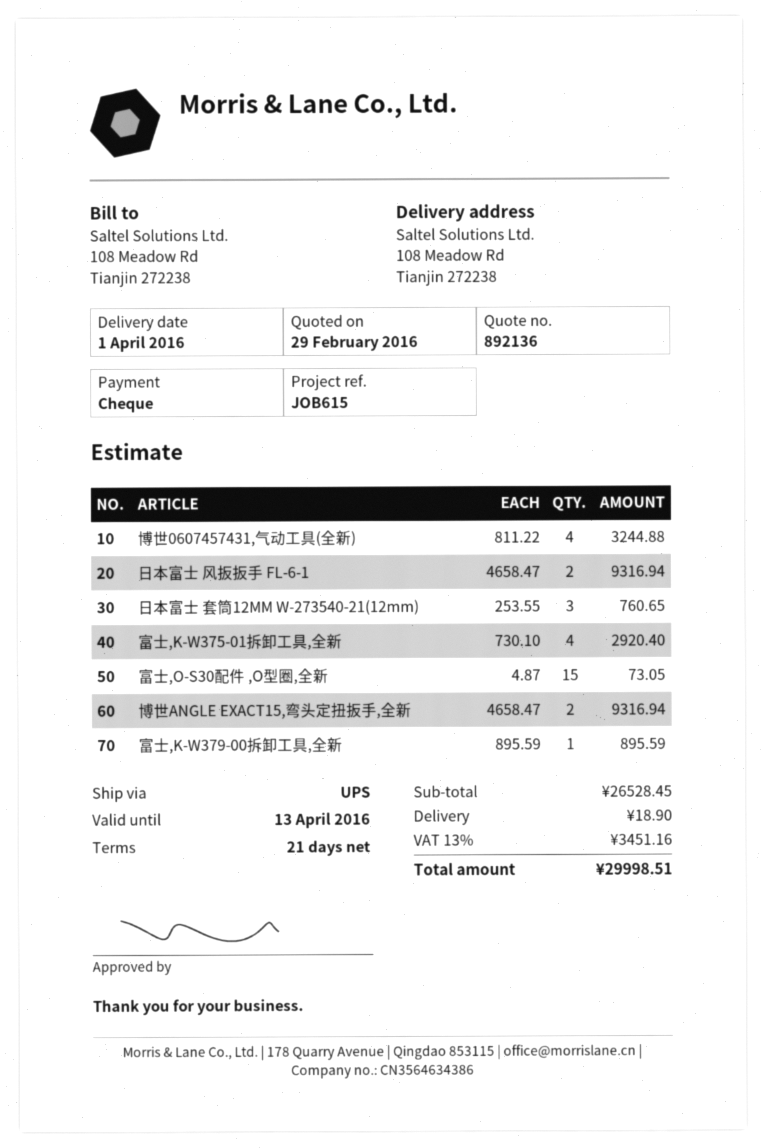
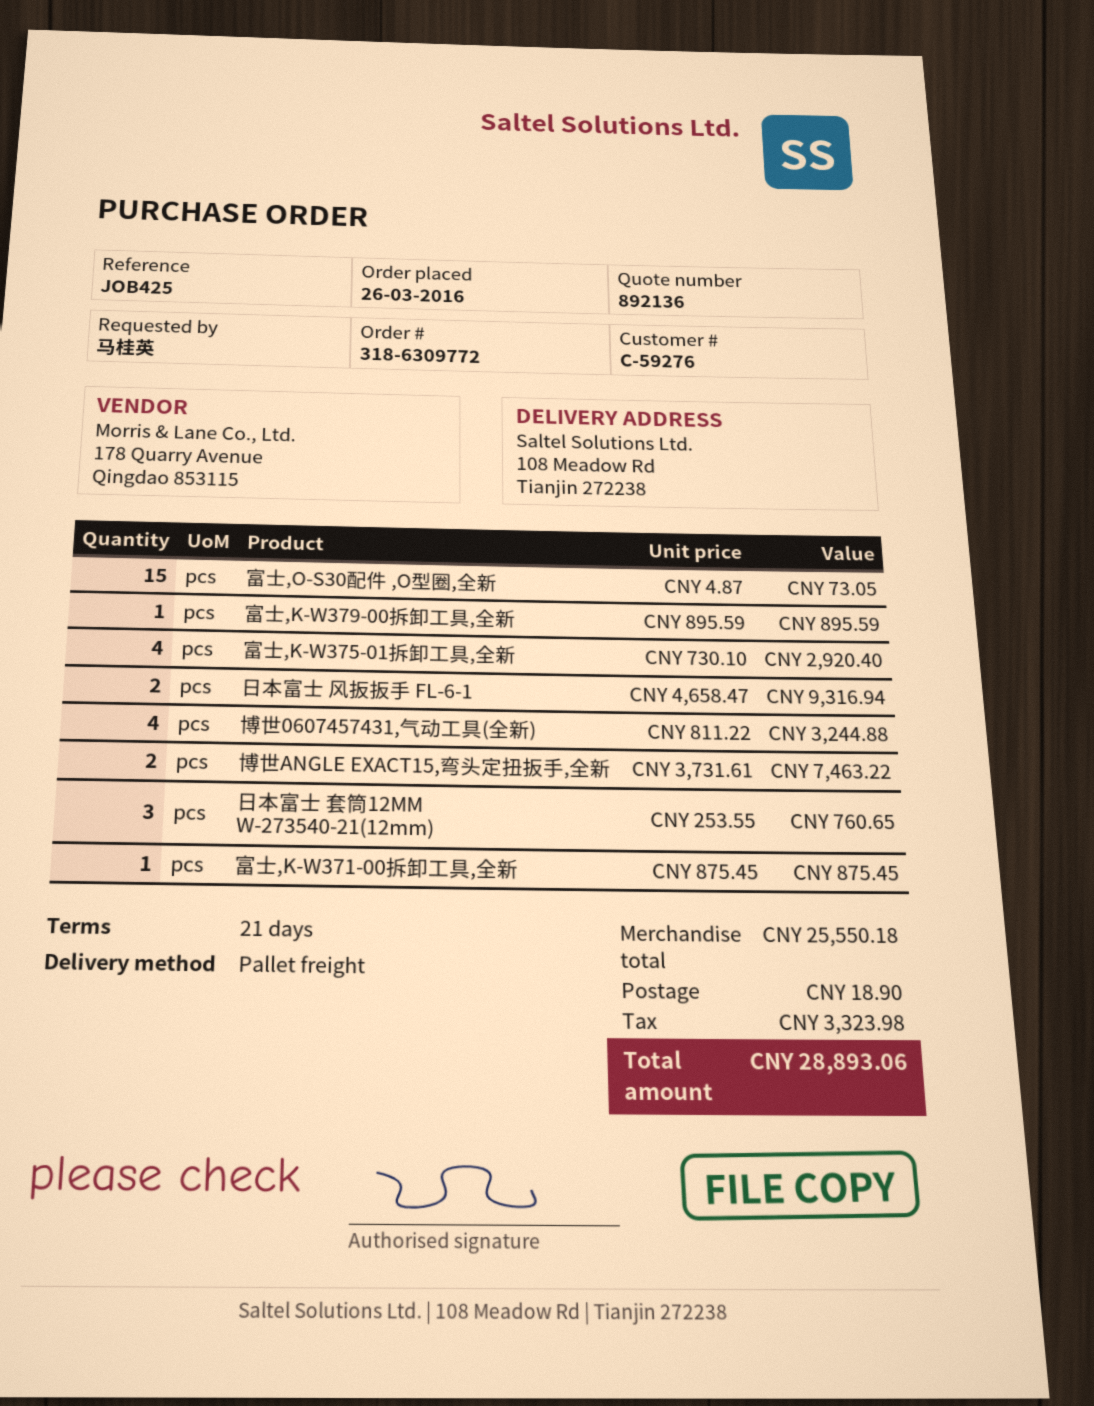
reference: JOB615 -> JOB425
shipping method: UPS -> pallet freight
博世ANGLE EXACT15,弯头定扭扳手,全新: 2 x 4658.47 = 9316.94 -> 2 x 3731.61 = 7463.22
富士,K-W371-00拆卸工具,全新: none -> 1 x 875.45 = 875.45
subtotal: 26528.45 -> 25550.18
tax: 3451.16 -> 3323.98
total: 29998.51 -> 28893.06

